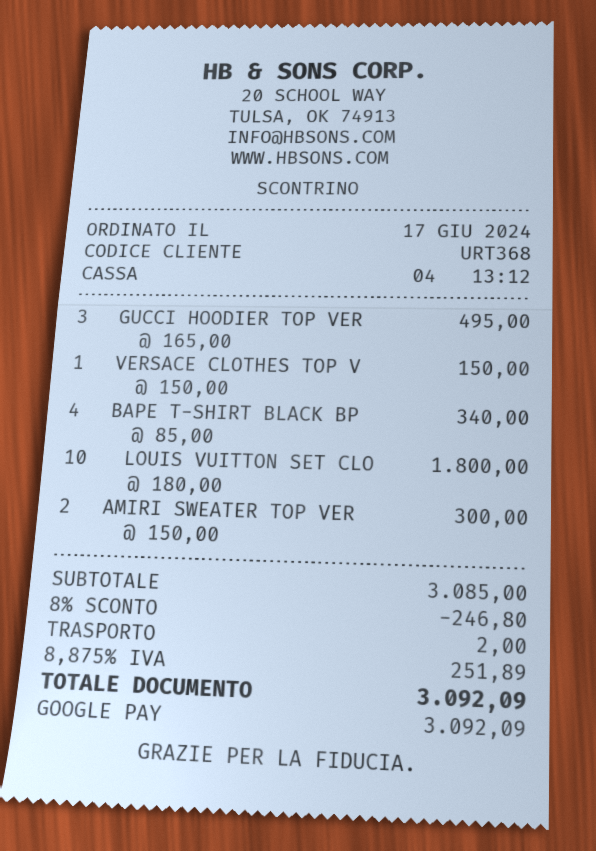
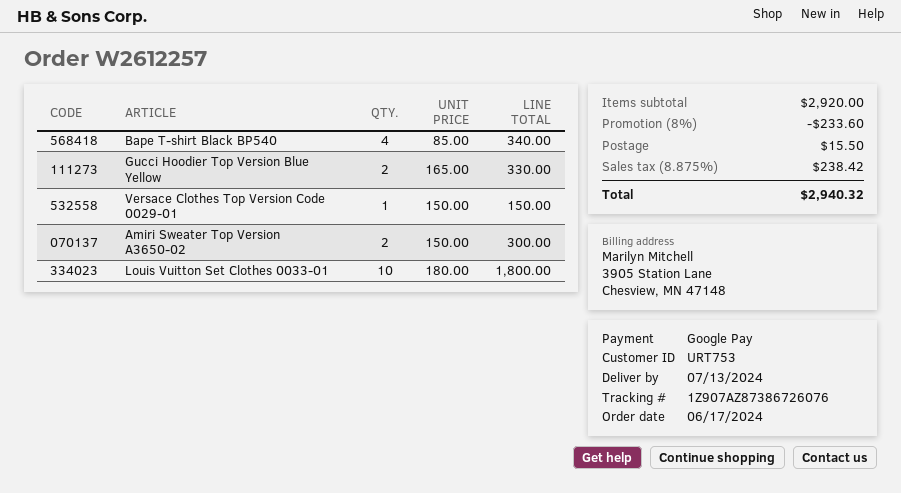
customer number: URT368 -> URT753
GUCCI HOODIER TOP VER: 3 x 165.00 = 495.00 -> 2 x 165.00 = 330.00
subtotal: 3085.00 -> 2920.00
discount: 8% = 246.80 -> 8% = 233.60
shipping: 2.00 -> 15.50
tax: 8.875% = 251.89 -> 8.875% = 238.42
total: 3092.09 -> 2940.32

